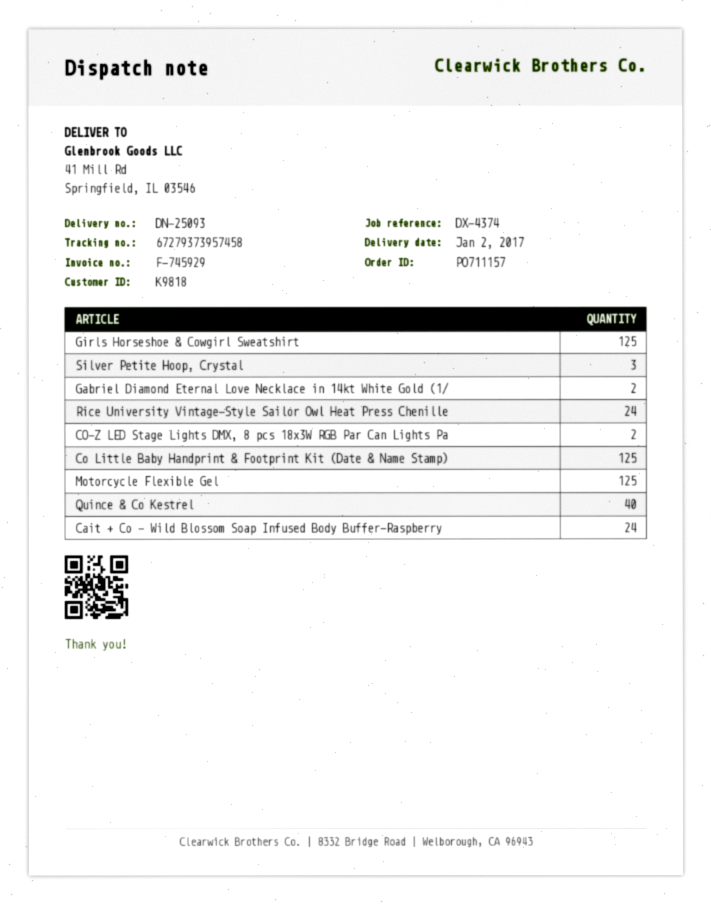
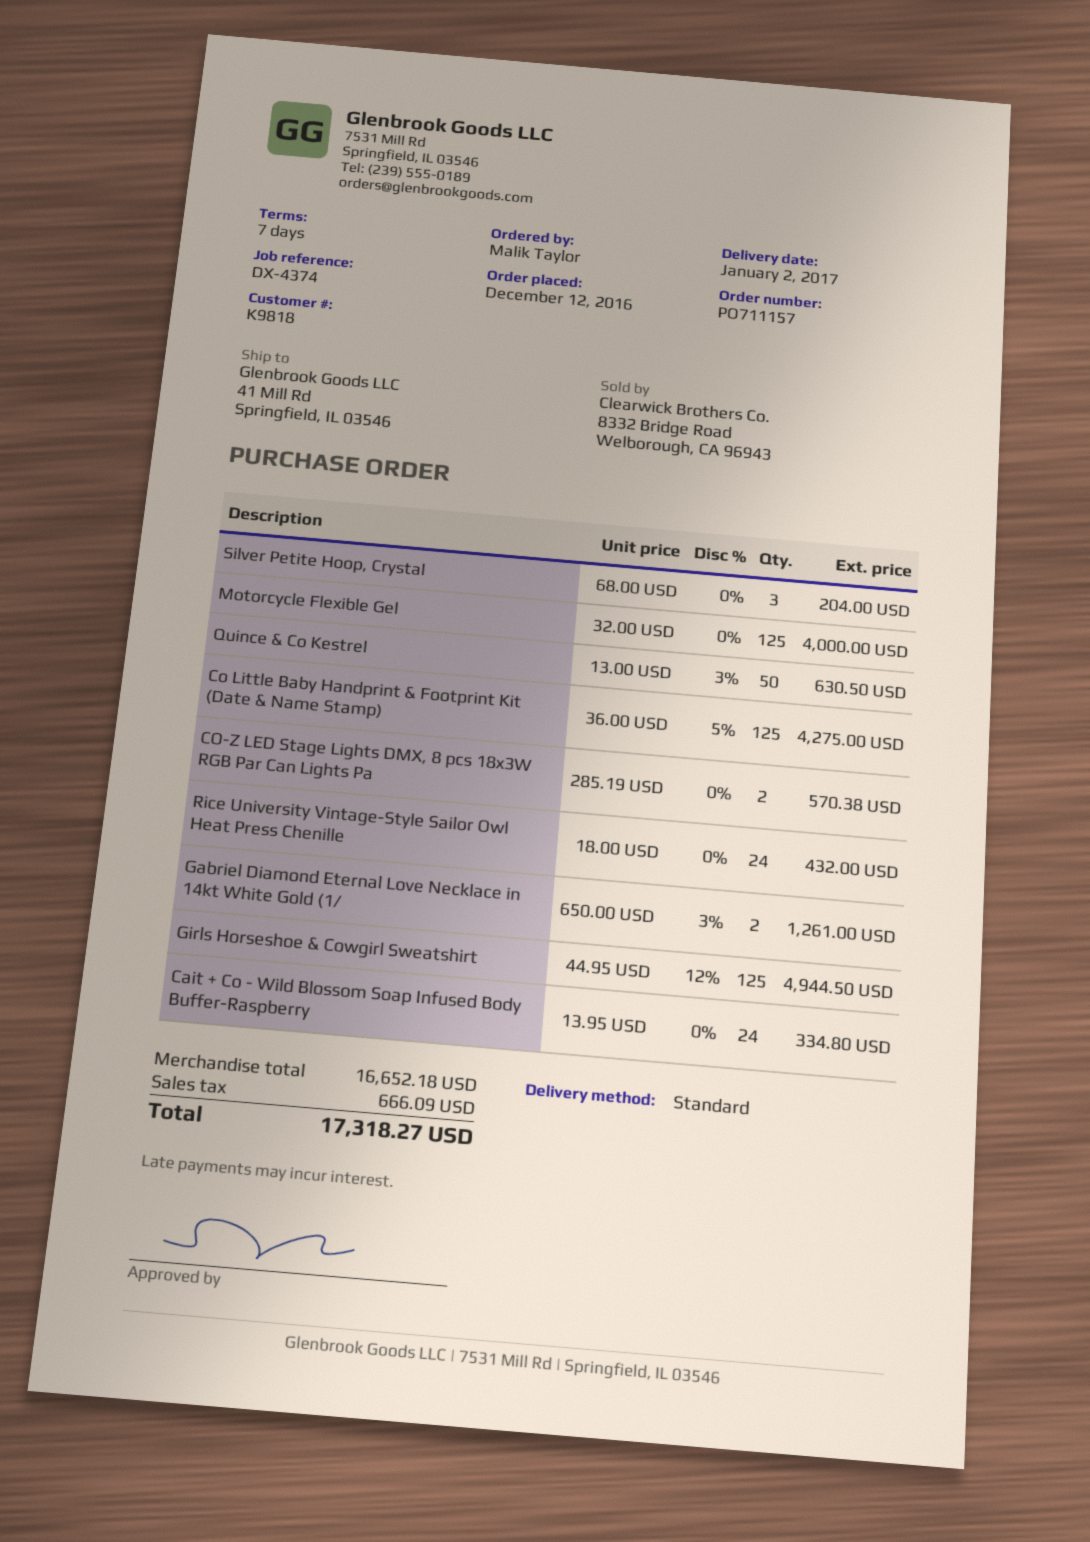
Quince & Co Kestrel: 40 -> 50

